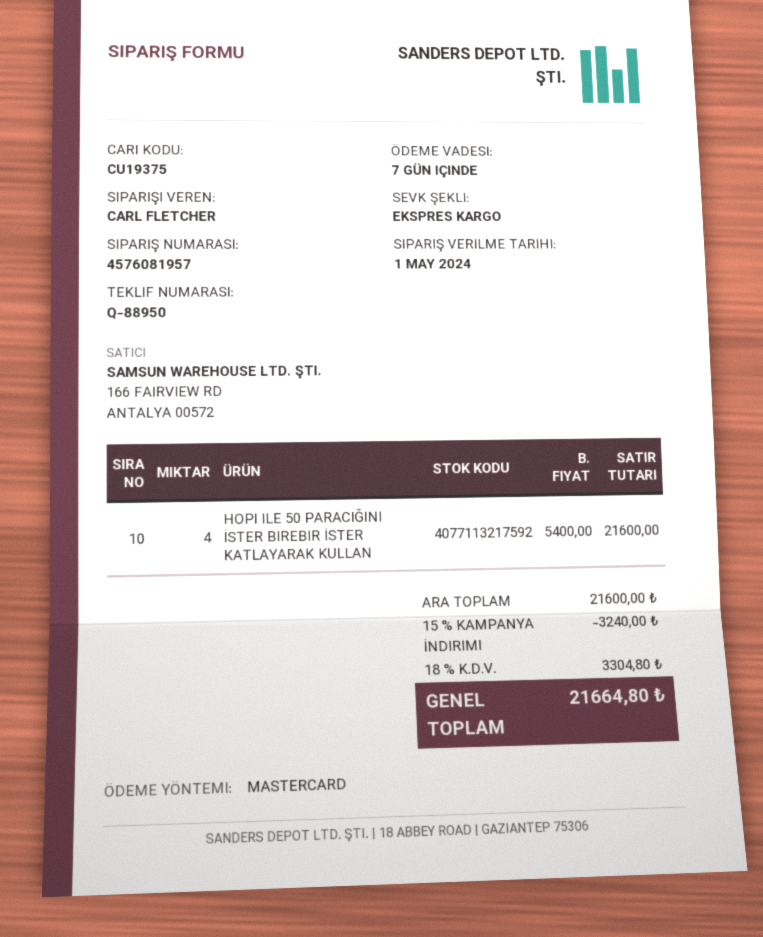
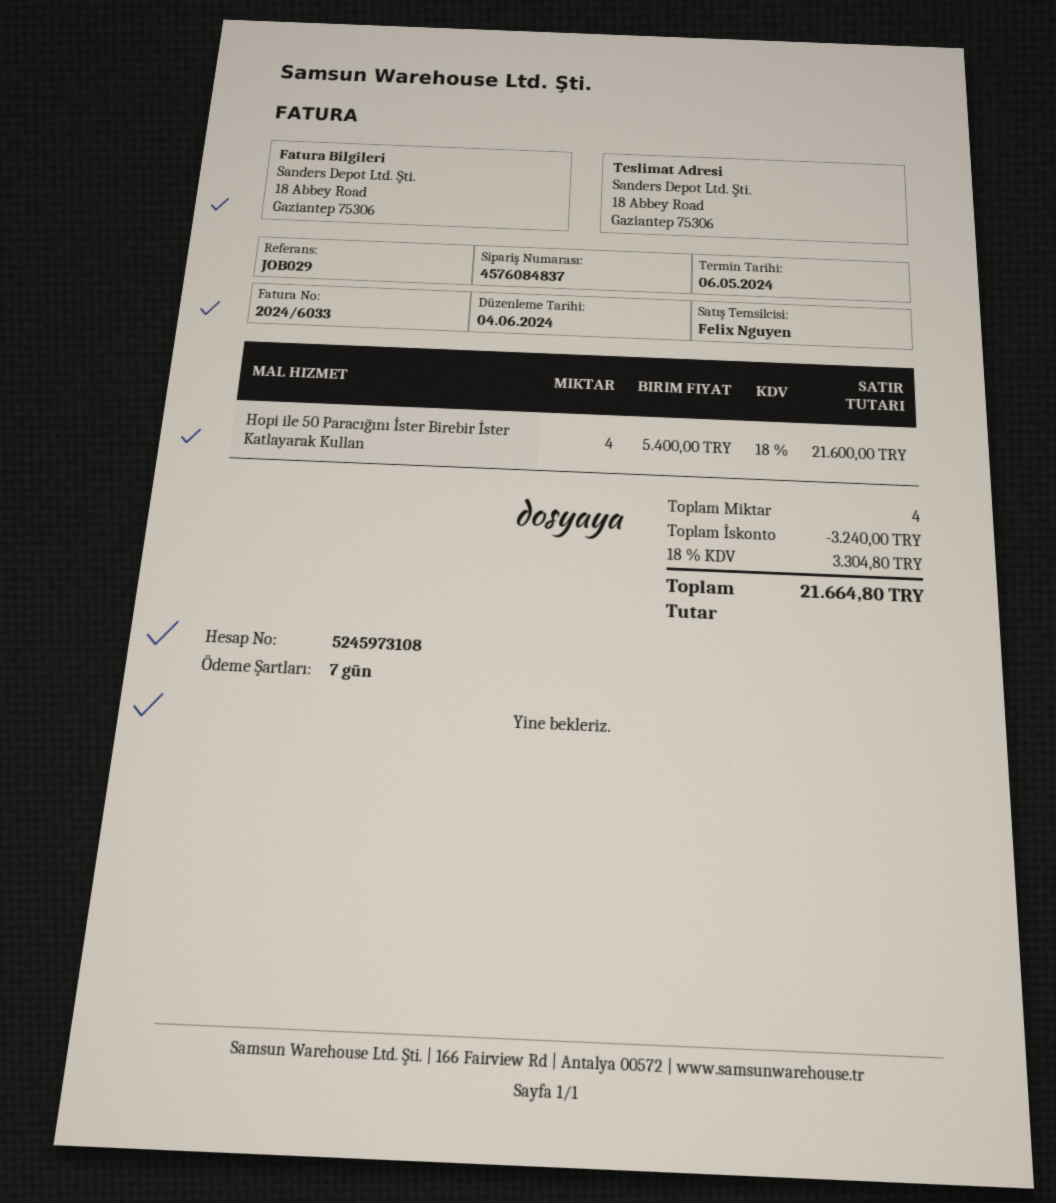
order number: 4576081957 -> 4576084837

